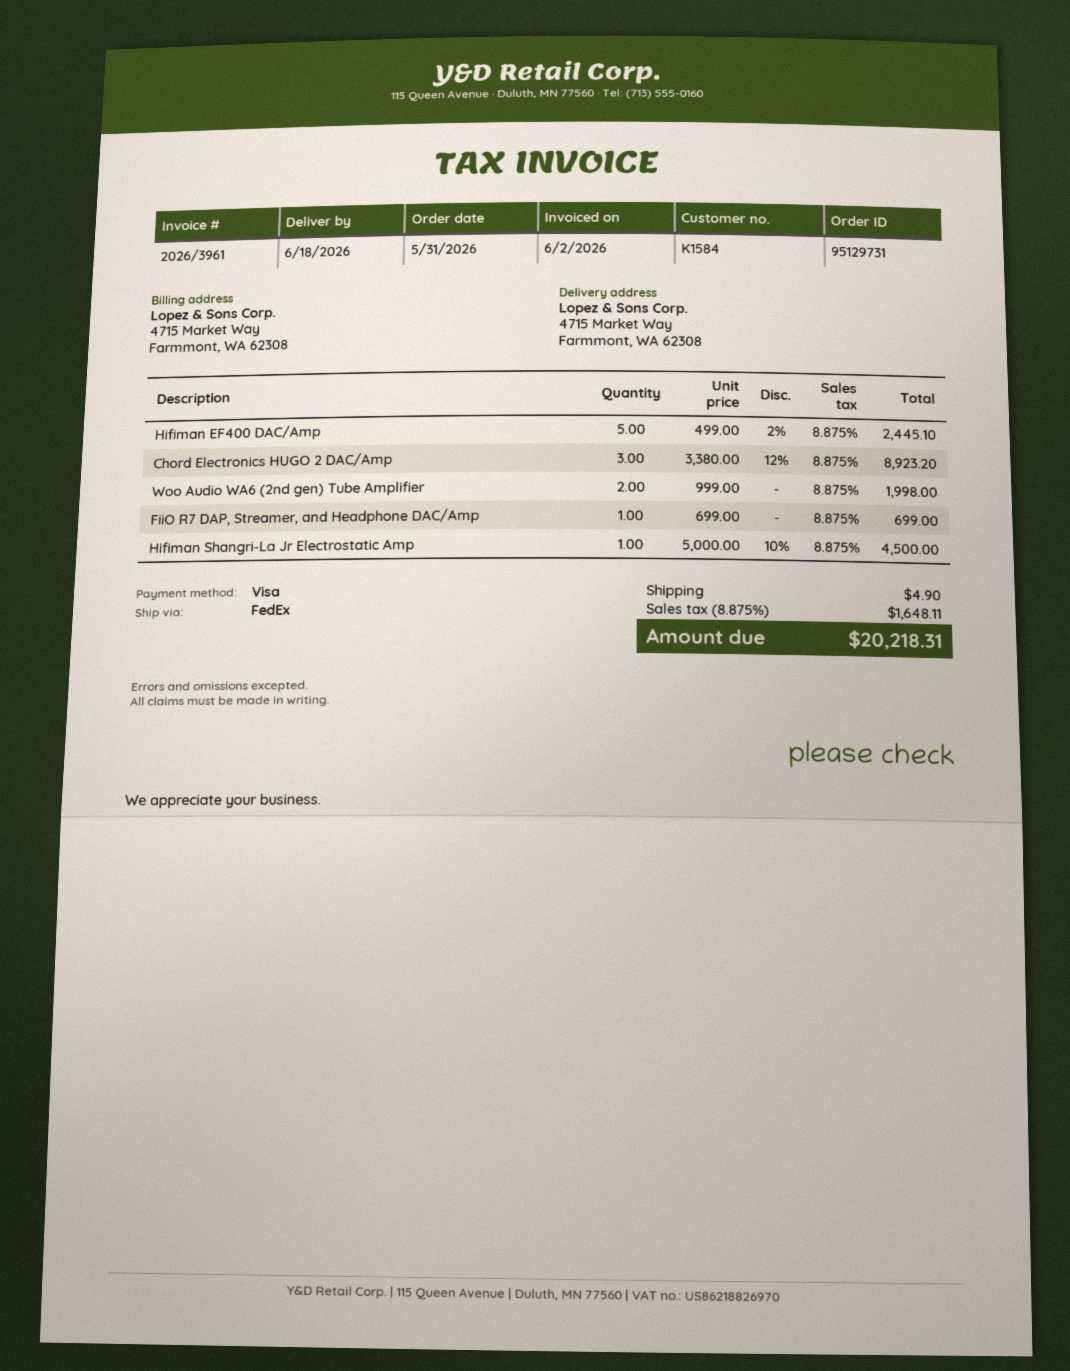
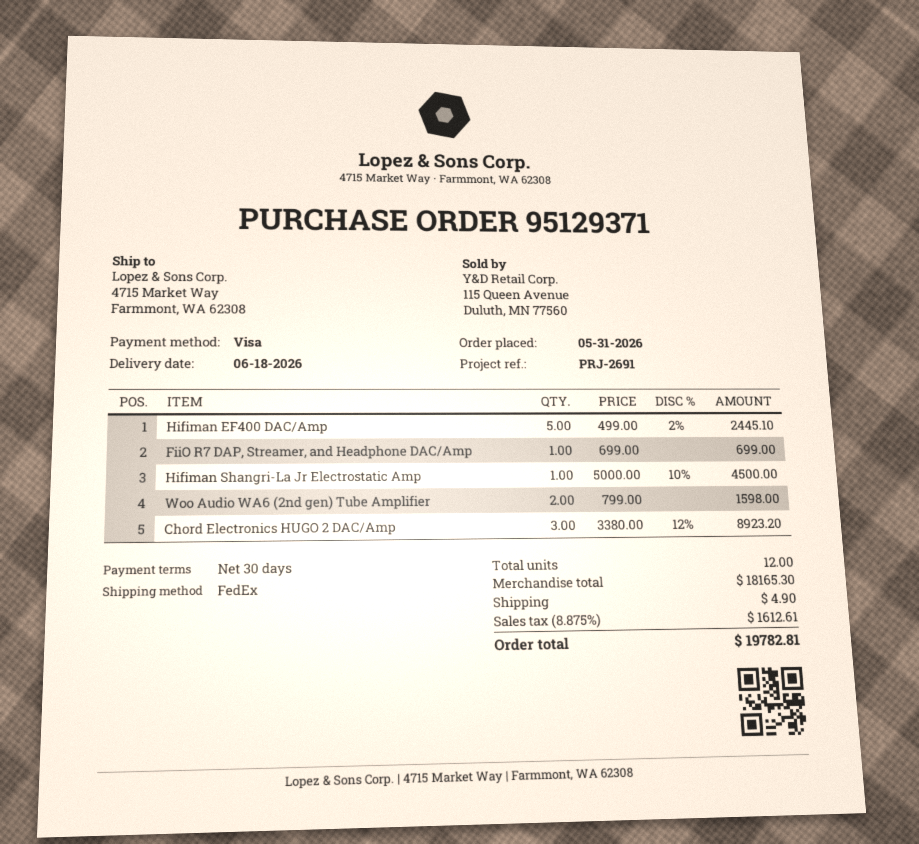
order number: 95129731 -> 95129371
Woo Audio WA6 (2nd gen) Tube Amplifier: 2 x 999.00 = 1998.00 -> 2 x 799.00 = 1598.00
tax: 8.875% = 1648.11 -> 8.875% = 1612.61
total: 20218.31 -> 19782.81

